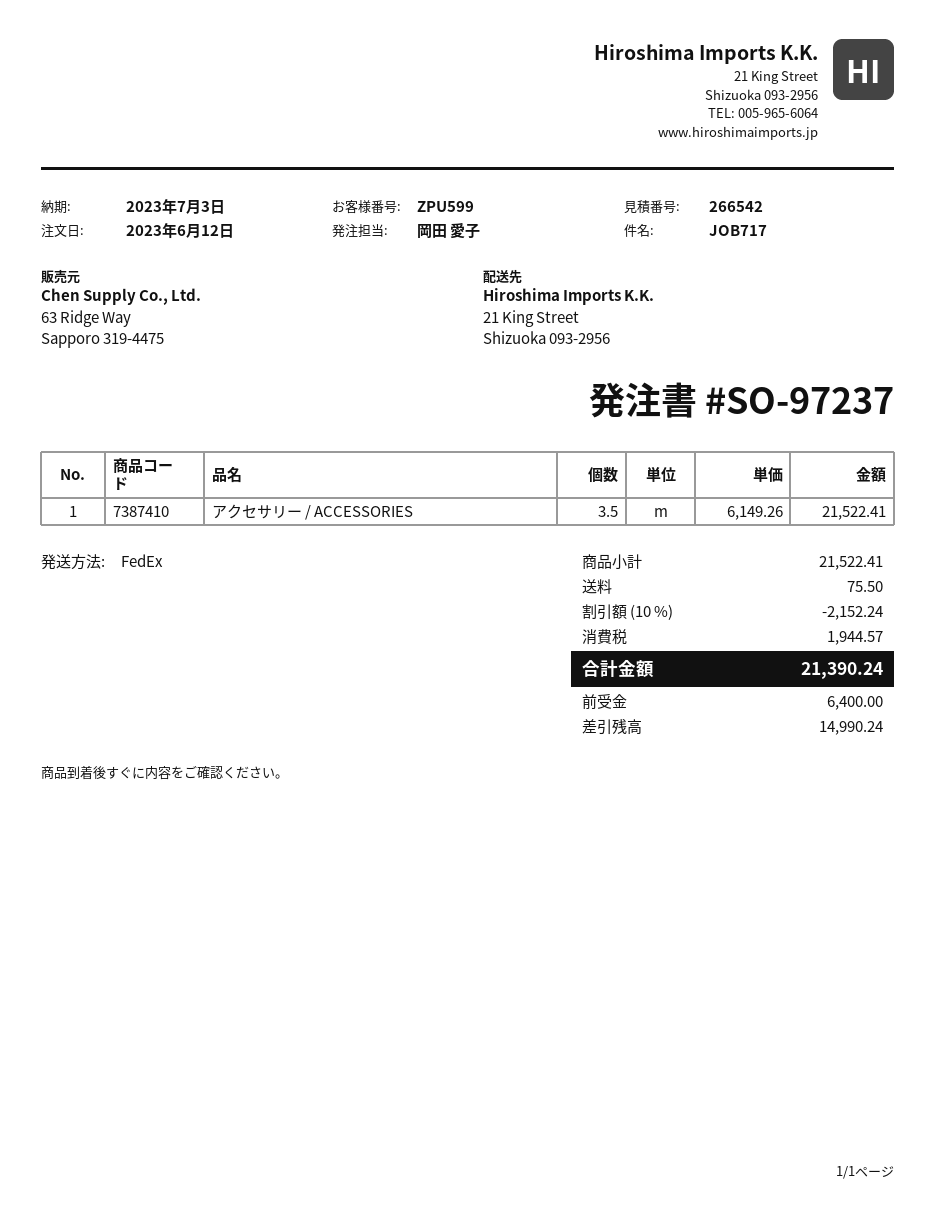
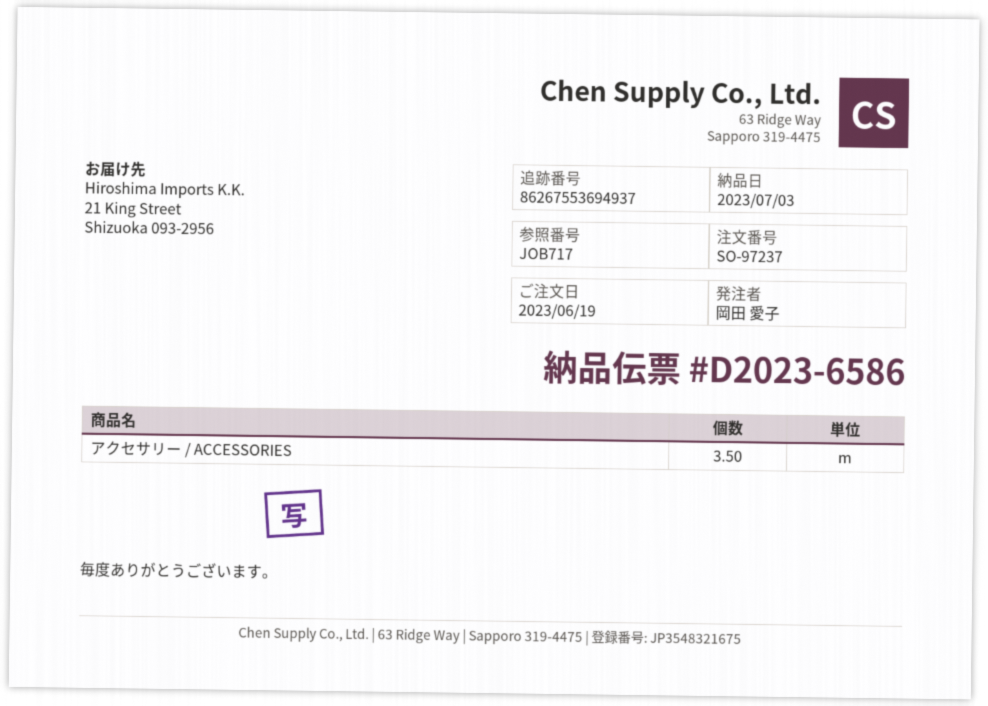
order date: 2023-06-12 -> 2023-06-19

